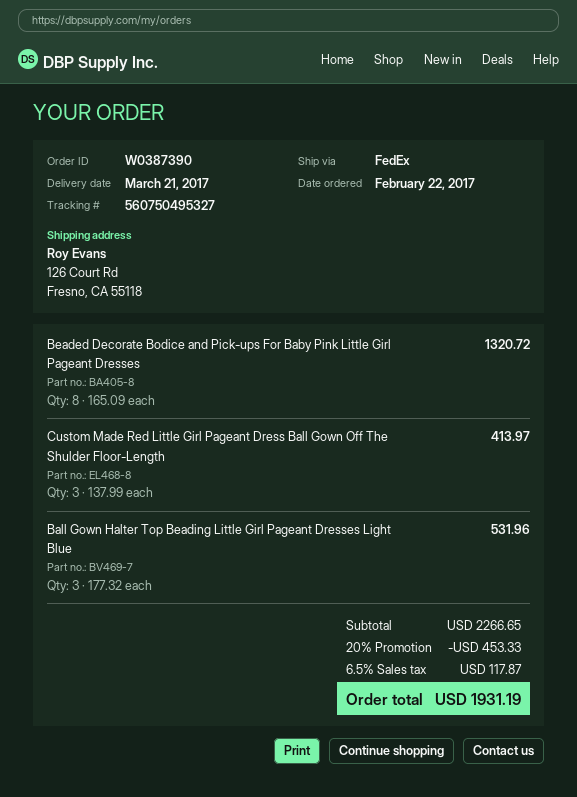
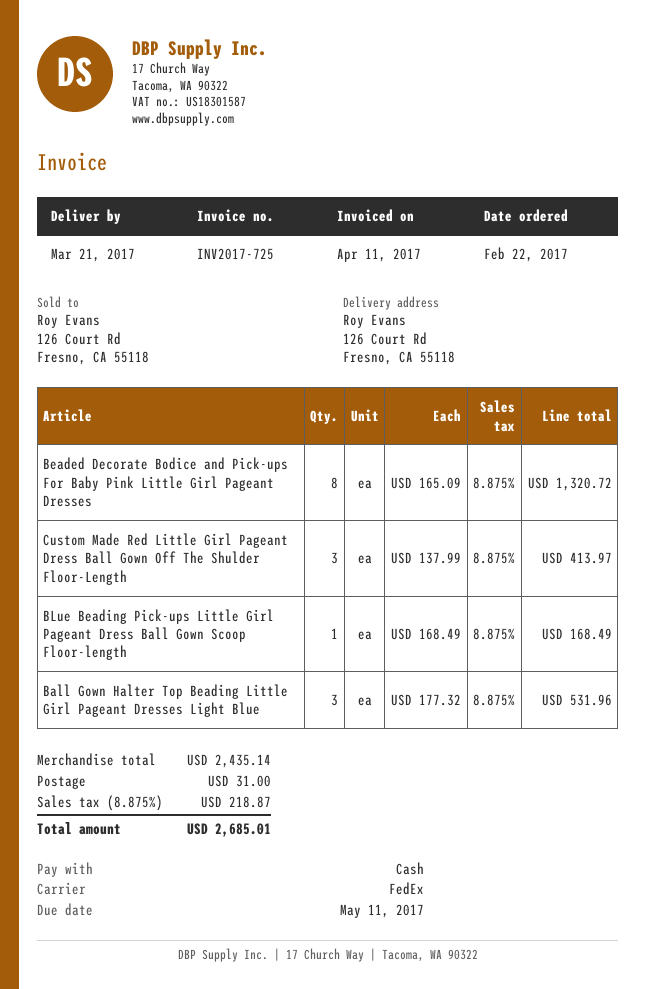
BLue Beading Pick-ups Little Girl Pageant Dress Ball Gown Scoop Floor-length: none -> 1 x 168.49 = 168.49
subtotal: 2266.65 -> 2435.14
discount: 20% = 453.33 -> none
shipping: none -> 31.00
tax: 6.5% = 117.87 -> 8.875% = 218.87
total: 1931.19 -> 2685.01

